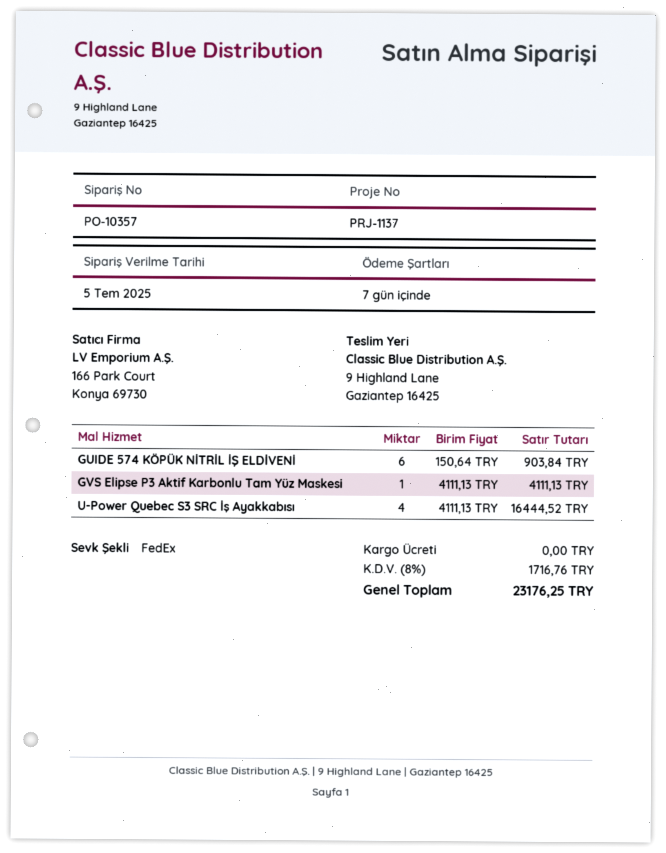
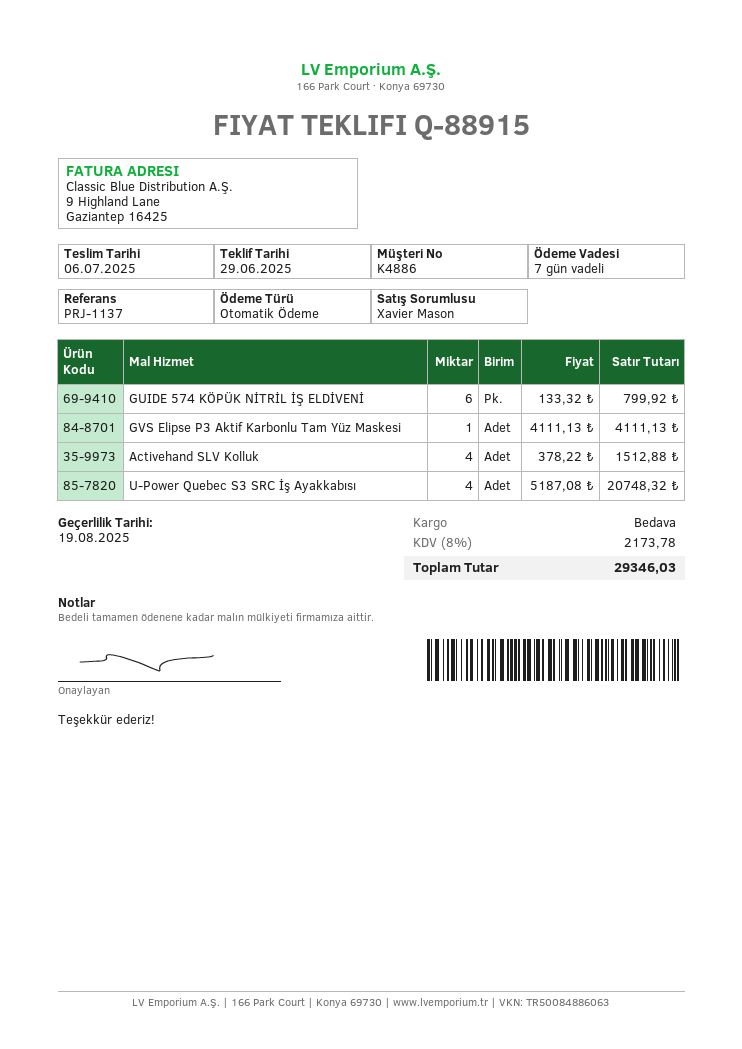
GUIDE 574 KÖPÜK NİTRİL İŞ ELDİVENİ: 6 x 150.64 = 903.84 -> 6 x 133.32 = 799.92
U-Power Quebec S3 SRC İş Ayakkabısı: 4 x 4111.13 = 16444.52 -> 4 x 5187.08 = 20748.32
Activehand SLV Kolluk: none -> 4 x 378.22 = 1512.88
tax: 8% = 1716.76 -> 8% = 2173.78
total: 23176.25 -> 29346.03

